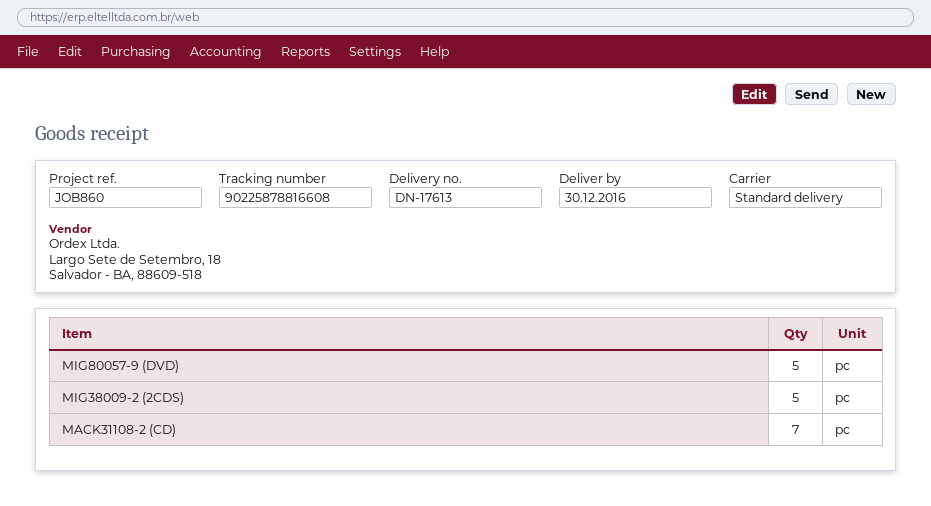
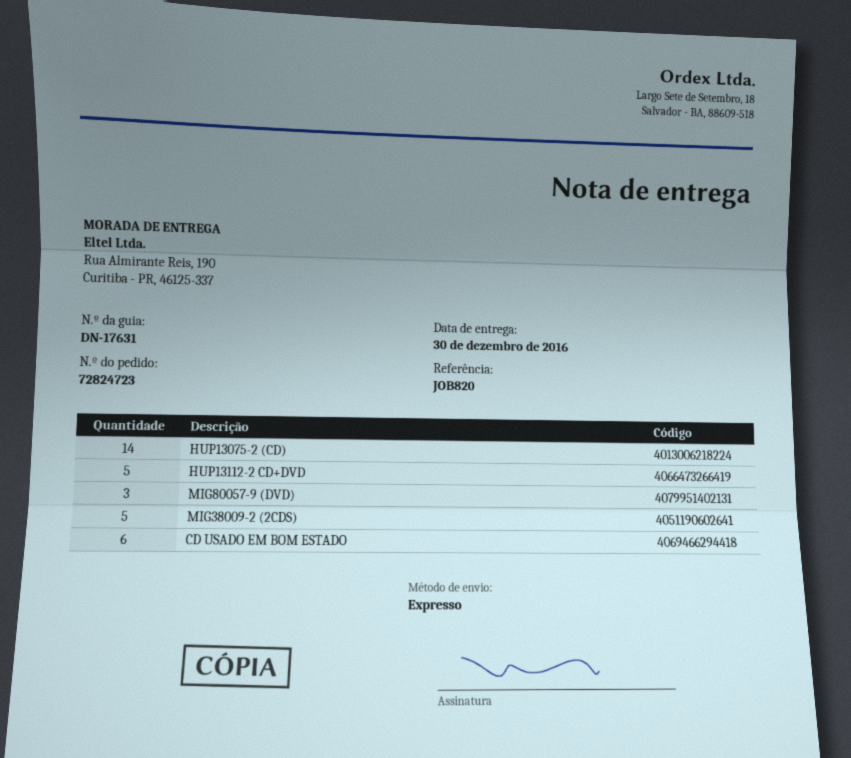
delivery note number: DN-17613 -> DN-17631
reference: JOB860 -> JOB820
shipping method: standard -> express
MIG80057-9 (DVD): 5 -> 3
MACK31108-2 (CD): 7 -> none
HUP13075-2 (CD): none -> 14
HUP13112-2 CD+DVD: none -> 5
CD USADO EM BOM ESTADO: none -> 6

